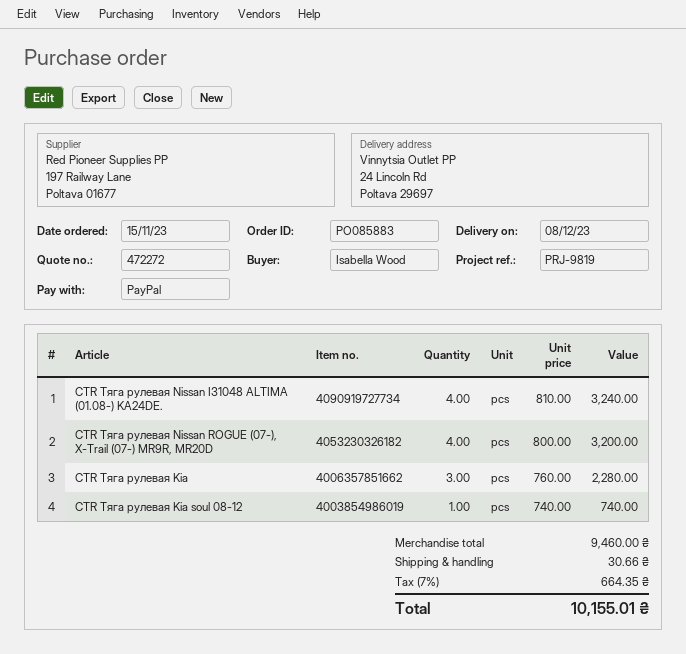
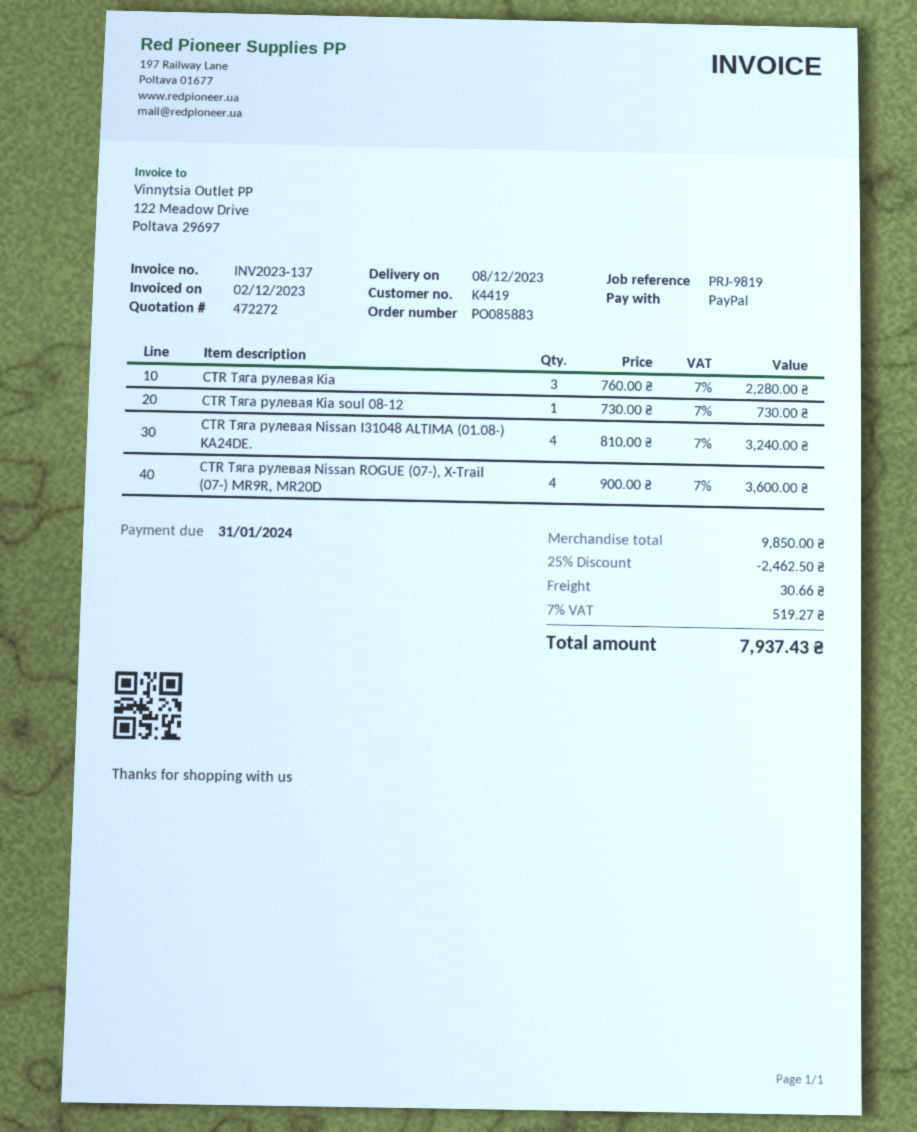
CTR Тяга рулевая Nissan ROGUE (07-), X-Trail (07-) MR9R, MR20D: 4 x 800.00 = 3200.00 -> 4 x 900.00 = 3600.00
CTR Тяга рулевая Kia soul 08-12: 1 x 740.00 = 740.00 -> 1 x 730.00 = 730.00
subtotal: 9460.00 -> 9850.00
discount: none -> 25% = 2462.50
tax: 7% = 664.35 -> 7% = 519.27
total: 10155.01 -> 7937.43

